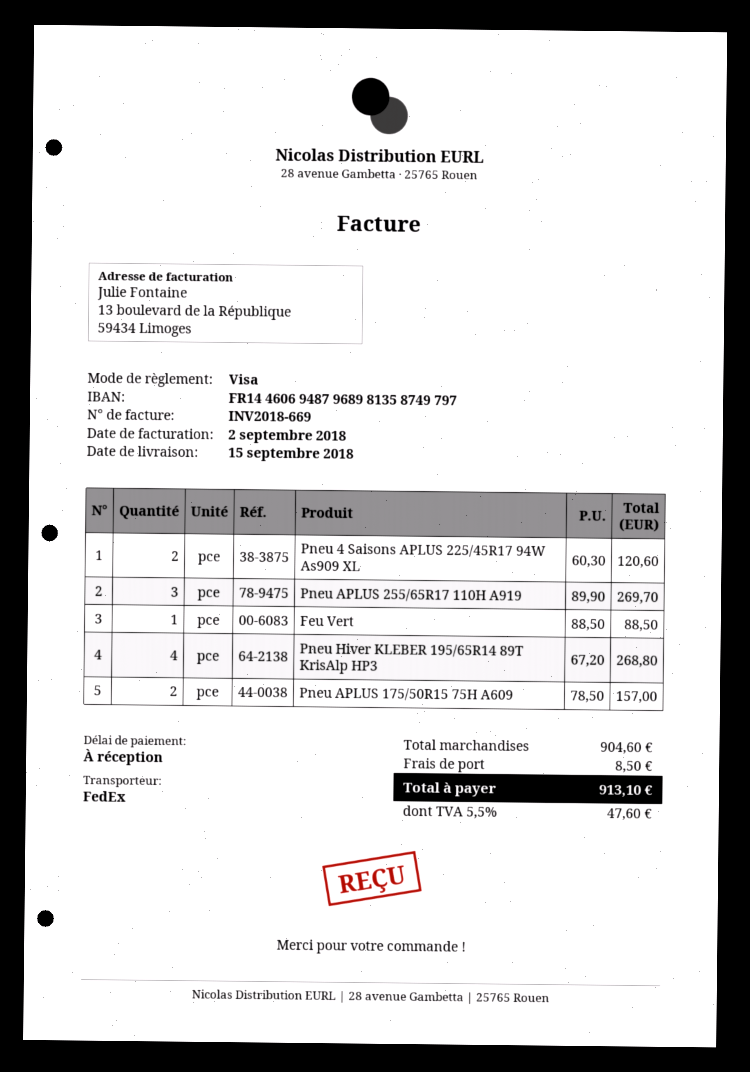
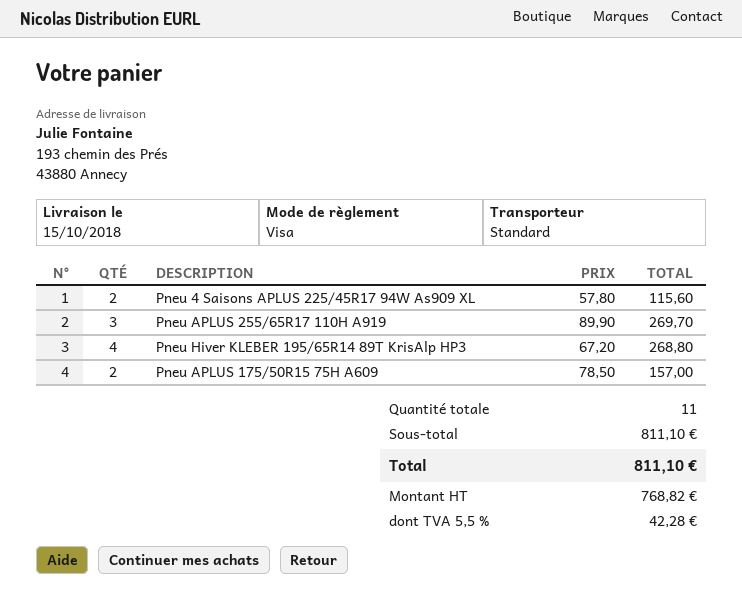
delivery date: 2018-09-15 -> 2018-10-15
shipping method: FedEx -> standard
Pneu 4 Saisons APLUS 225/45R17 94W As909 XL: 2 x 60.30 = 120.60 -> 2 x 57.80 = 115.60
Feu Vert: 1 x 88.50 = 88.50 -> none
subtotal: 904.60 -> 811.10
shipping: 8.50 -> none
tax: 5.5% = 47.60 -> 5.5% = 42.28
total: 913.10 -> 811.10

